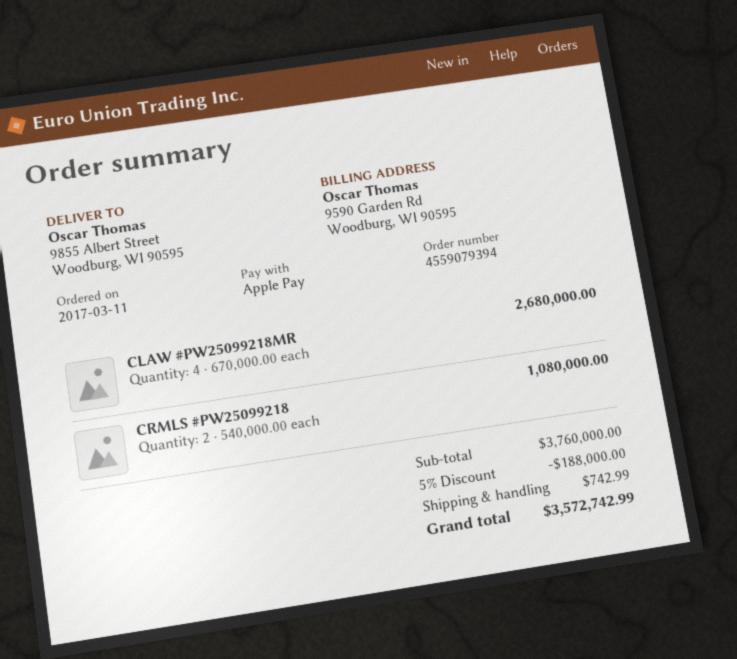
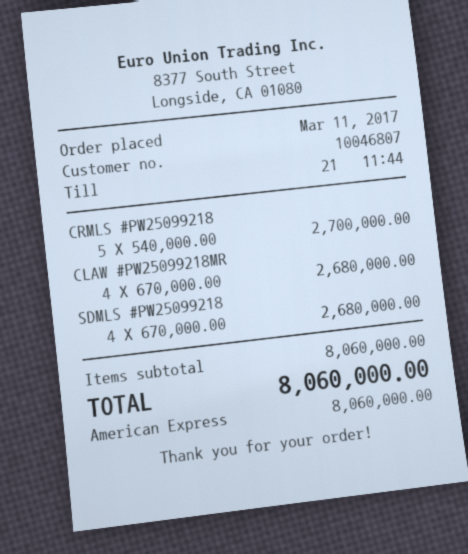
payment method: Apple Pay -> American Express
CRMLS #PW25099218: 2 x 540000.00 = 1080000.00 -> 5 x 540000.00 = 2700000.00
SDMLS #PW25099218: none -> 4 x 670000.00 = 2680000.00
subtotal: 3760000.00 -> 8060000.00
discount: 5% = 188000.00 -> none
shipping: 742.99 -> none
total: 3572742.99 -> 8060000.00

